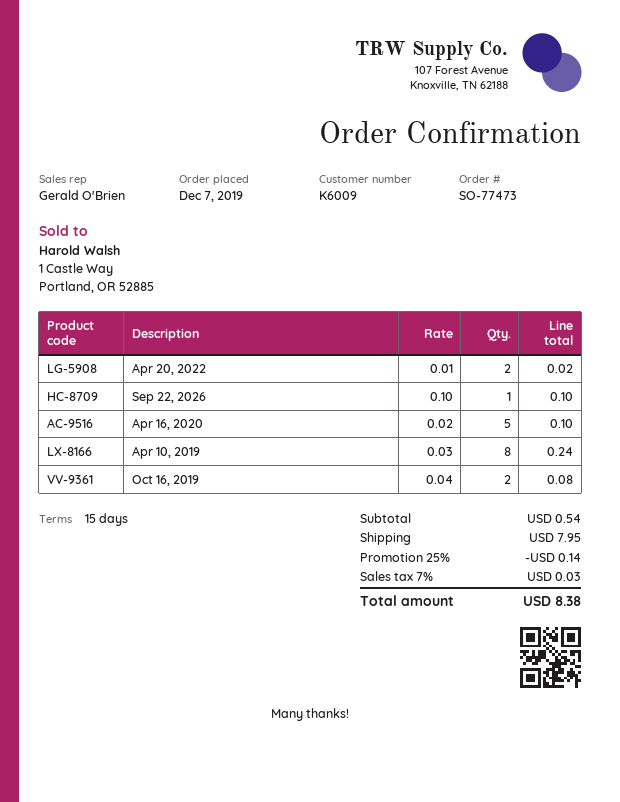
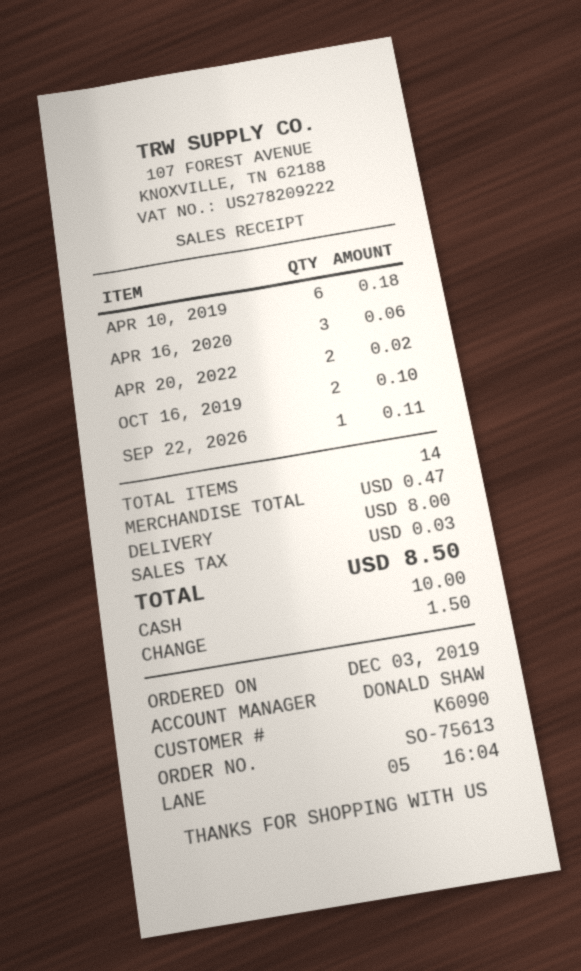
order number: SO-77473 -> SO-75613
order date: 2019-12-07 -> 2019-12-03
customer number: K6009 -> K6090
sales rep: Gerald O'Brien -> DONALD SHAW
Sep 22, 2026: 1 for 0.10 -> 1 for 0.11
Apr 16, 2020: 5 for 0.10 -> 3 for 0.06
Apr 10, 2019: 8 for 0.24 -> 6 for 0.18
Oct 16, 2019: 2 for 0.08 -> 2 for 0.10
subtotal: 0.54 -> 0.47
discount: 25% = 0.14 -> none
shipping: 7.95 -> 8.00
total: 8.38 -> 8.50

